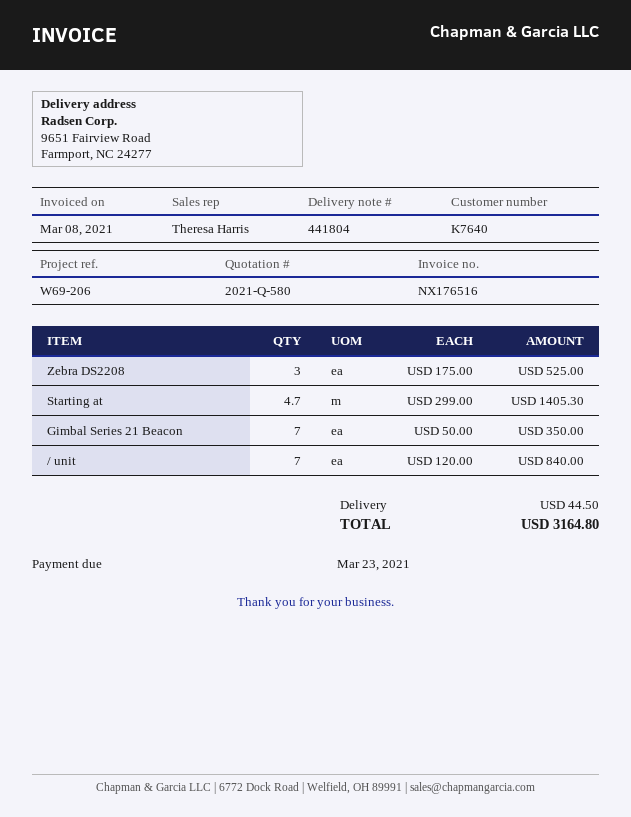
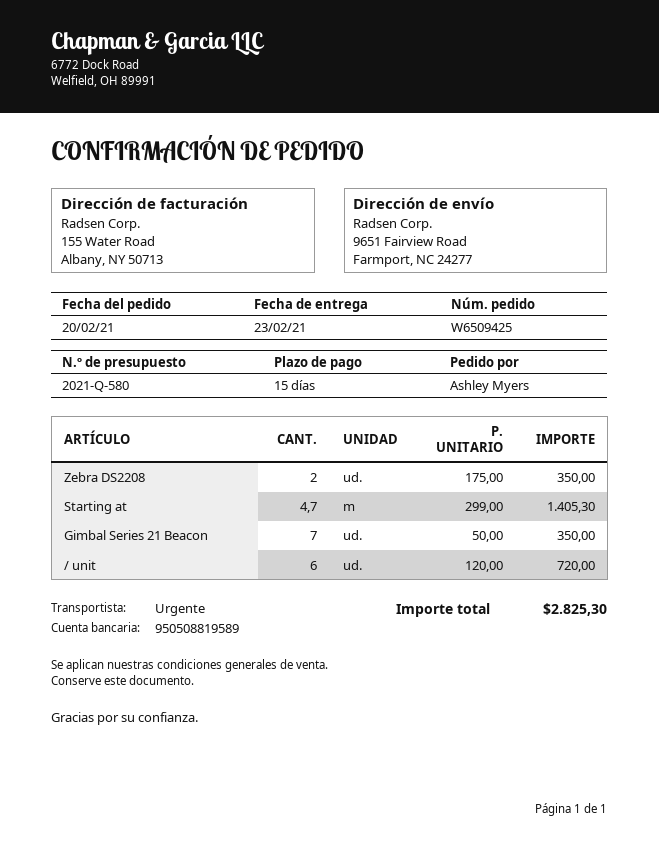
Zebra DS2208: 3 x 175.00 = 525.00 -> 2 x 175.00 = 350.00
/ unit: 7 x 120.00 = 840.00 -> 6 x 120.00 = 720.00
shipping: 44.50 -> none
total: 3164.80 -> 2825.30

